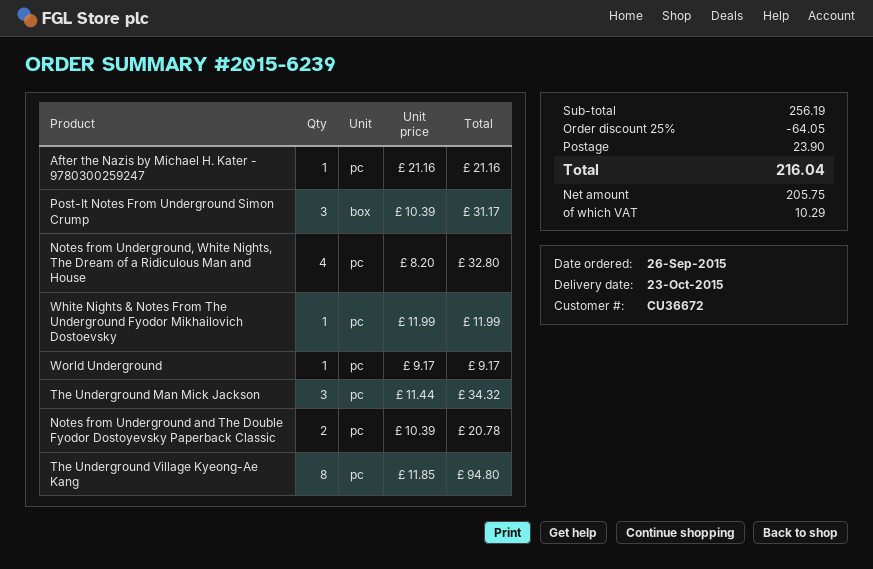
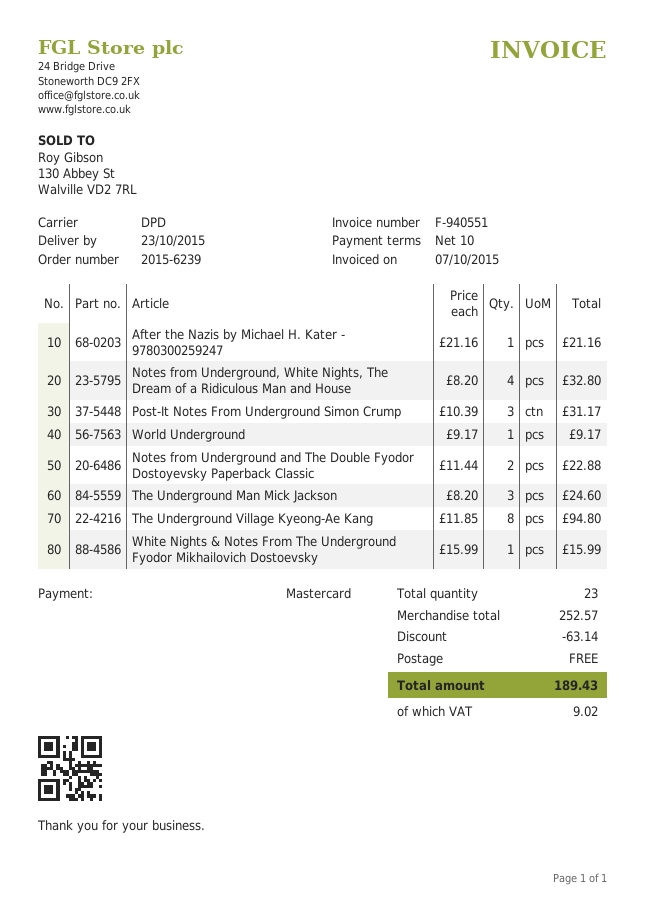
White Nights & Notes From The Underground Fyodor Mikhailovich Dostoevsky: 1 x 11.99 = 11.99 -> 1 x 15.99 = 15.99
The Underground Man Mick Jackson: 3 x 11.44 = 34.32 -> 3 x 8.20 = 24.60
Notes from Underground and The Double Fyodor Dostoyevsky Paperback Classic: 2 x 10.39 = 20.78 -> 2 x 11.44 = 22.88
subtotal: 256.19 -> 252.57
discount: 64.05 -> 63.14
shipping: 23.90 -> 0.00
tax: 10.29 -> 9.02
total: 216.04 -> 189.43

